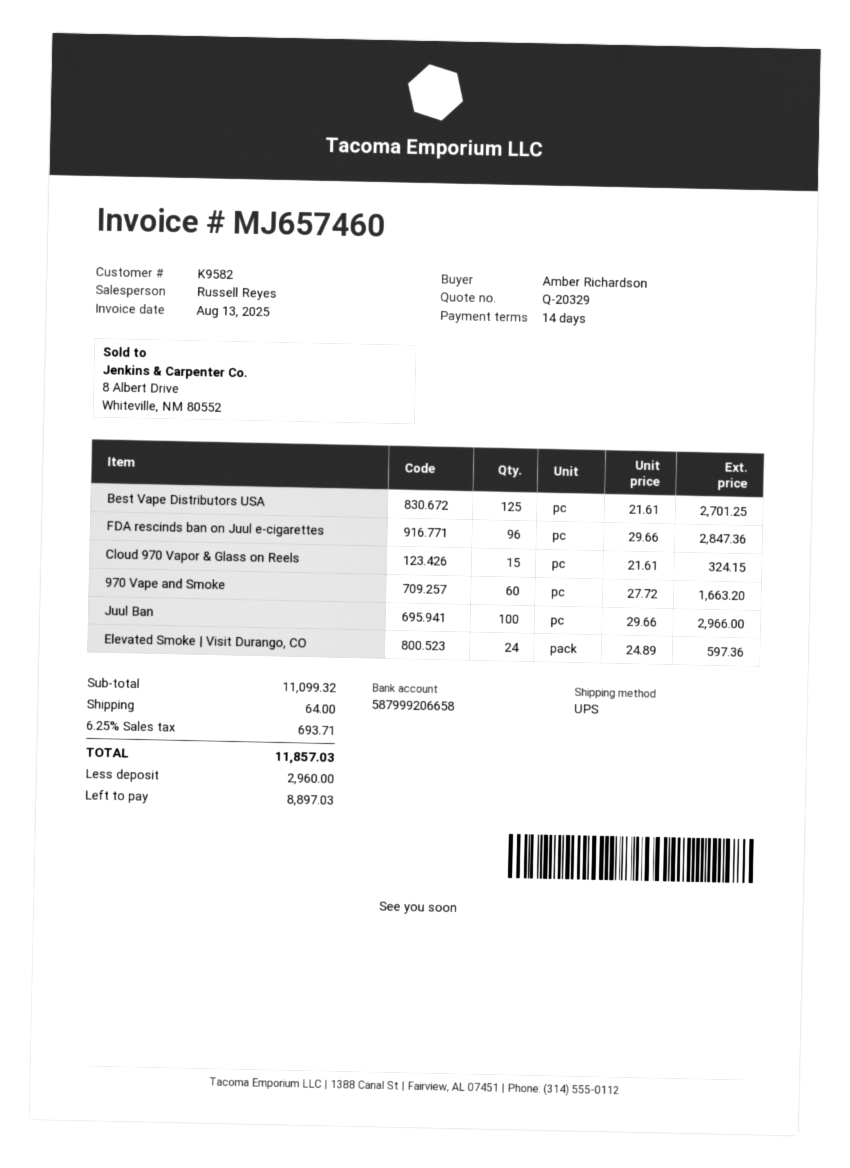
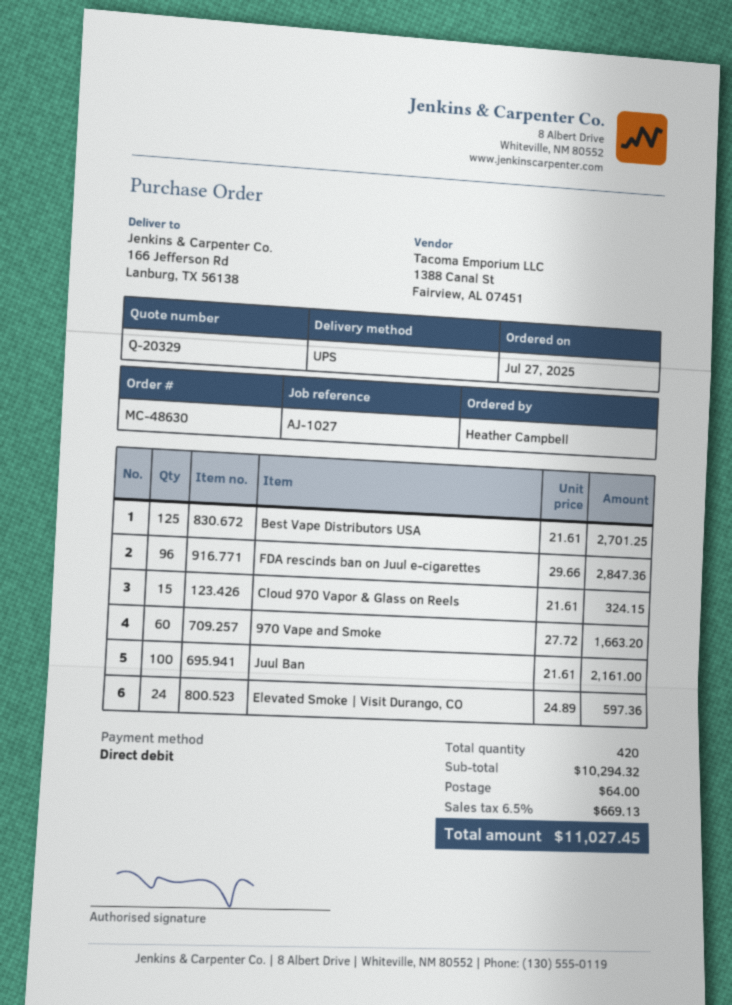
ordered by: Amber Richardson -> Heather Campbell
Juul Ban: 100 x 29.66 = 2966.00 -> 100 x 21.61 = 2161.00
subtotal: 11099.32 -> 10294.32
tax: 6.25% = 693.71 -> 6.5% = 669.13
total: 11857.03 -> 11027.45

